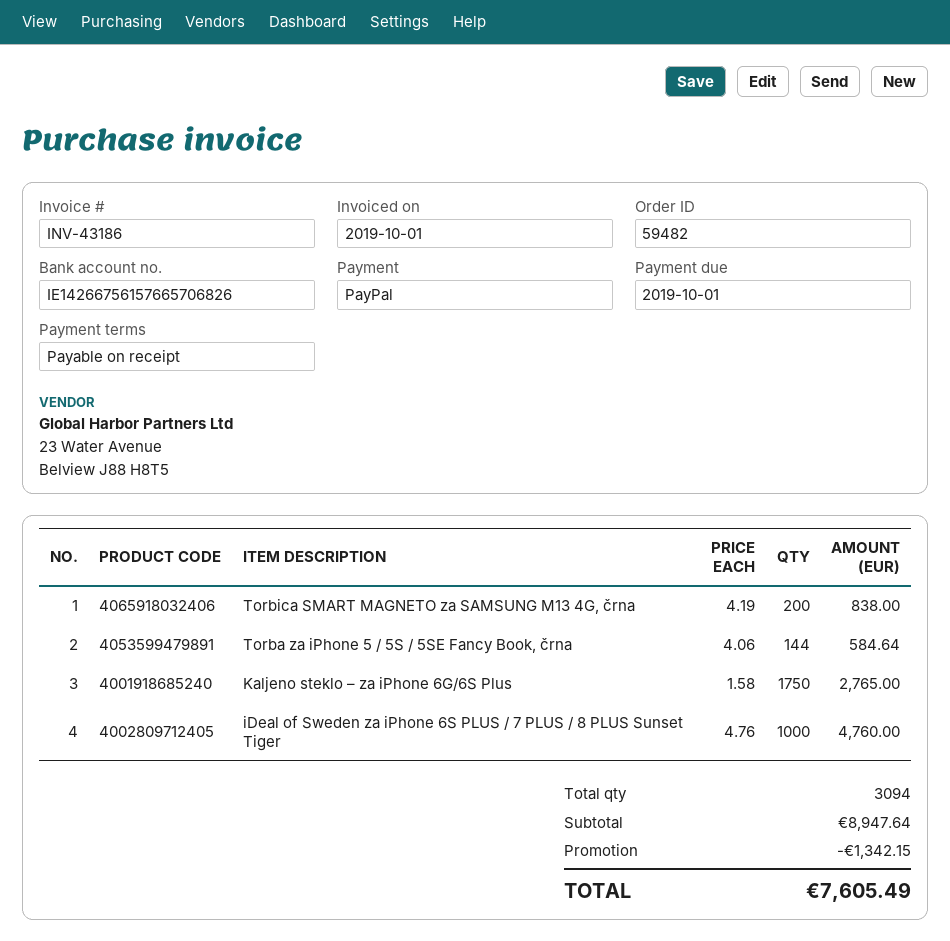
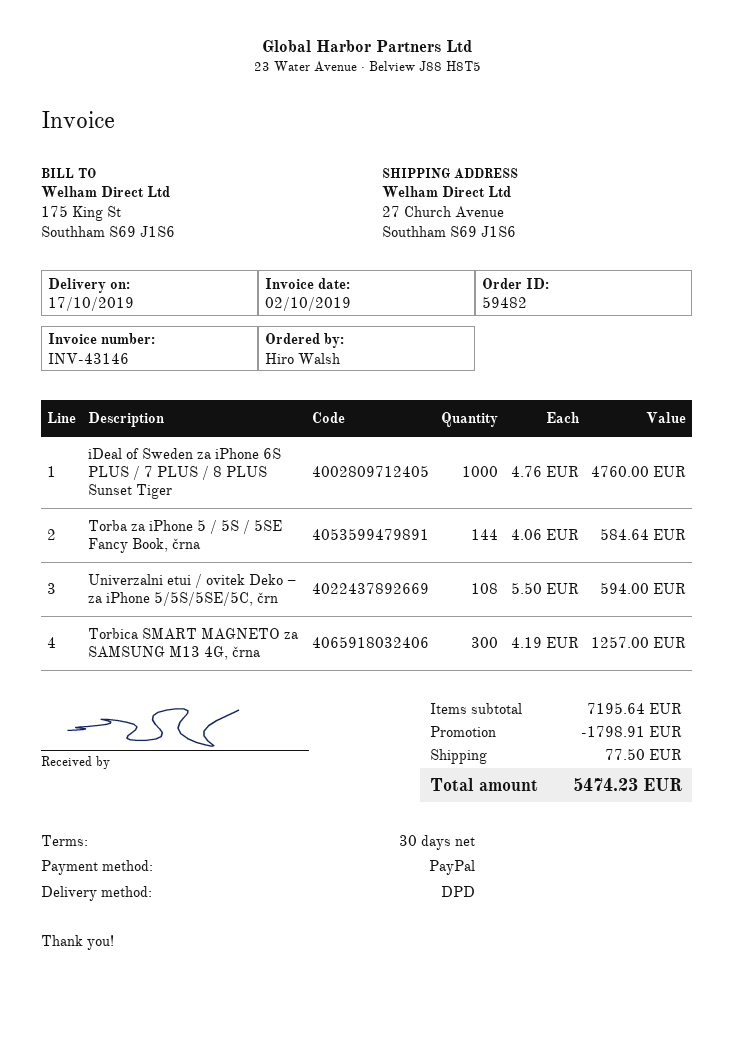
invoice number: INV-43186 -> INV-43146
invoice date: 2019-10-01 -> 2019-10-02
payment terms: on receipt -> 30 days
Torbica SMART MAGNETO za SAMSUNG M13 4G, črna: 200 x 4.19 = 838.00 -> 300 x 4.19 = 1257.00
Kaljeno steklo – za iPhone 6G/6S Plus: 1750 x 1.58 = 2765.00 -> none
Univerzalni etui / ovitek Deko – za iPhone 5/5S/5SE/5C, črn: none -> 108 x 5.50 = 594.00
subtotal: 8947.64 -> 7195.64
discount: 1342.15 -> 1798.91
shipping: none -> 77.50
total: 7605.49 -> 5474.23

